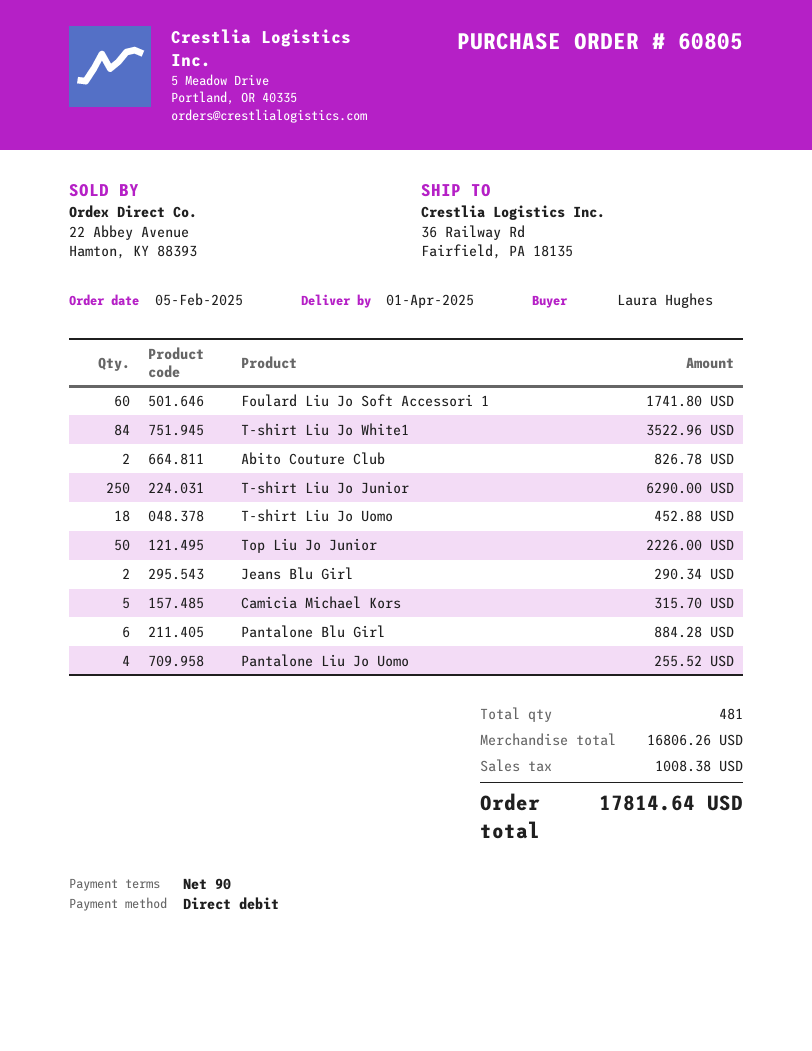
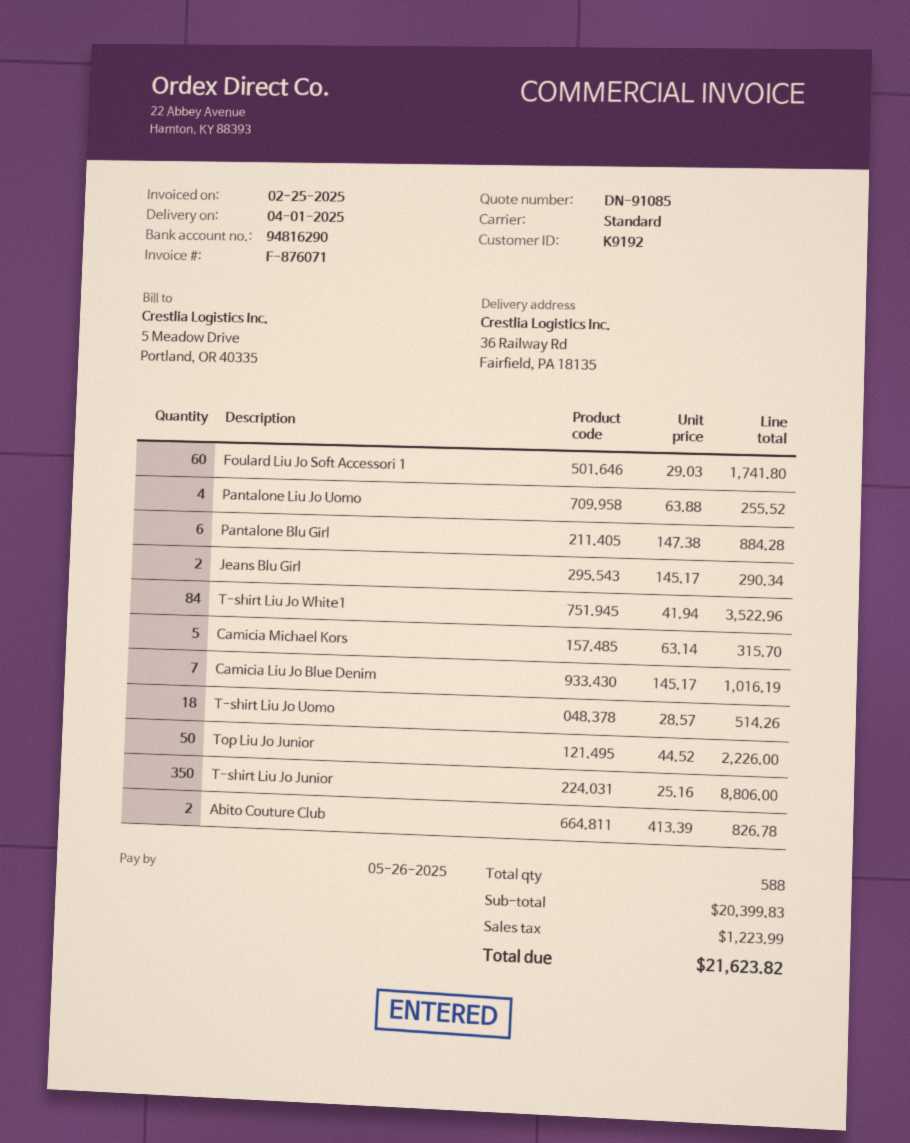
T-shirt Liu Jo Junior: 250 for 6290.00 -> 350 for 8806.00
T-shirt Liu Jo Uomo: 18 for 452.88 -> 18 for 514.26
Camicia Liu Jo Blue Denim: none -> 7 for 1016.19
total quantity: 481 -> 588
subtotal: 16806.26 -> 20399.83
tax: 1008.38 -> 1223.99
total: 17814.64 -> 21623.82

